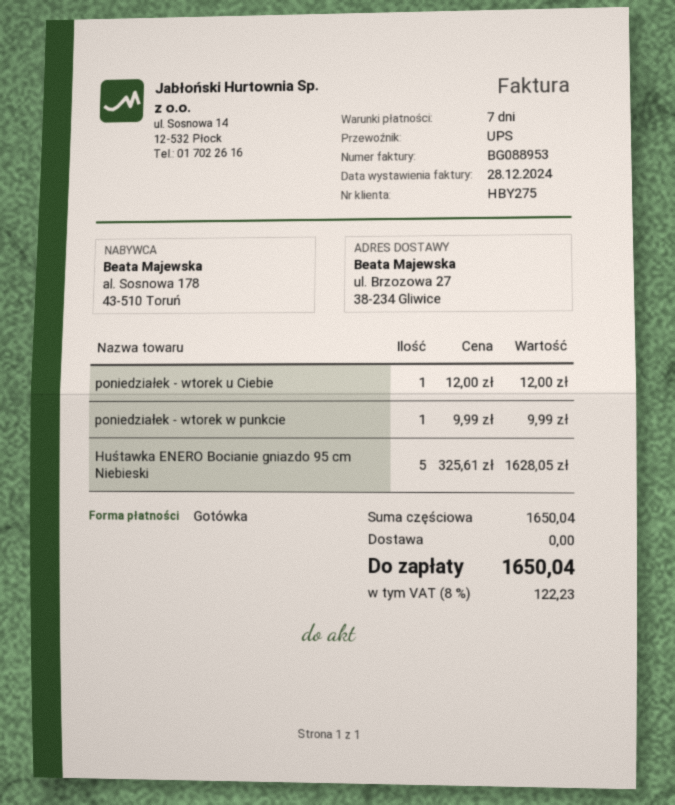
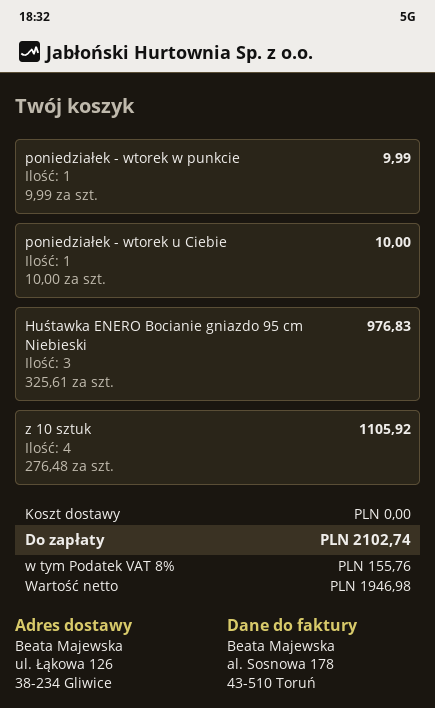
ship to: ul. Brzozowa 27, 38-234 Gliwice -> ul. Łąkowa 126, 38-234 Gliwice
poniedziałek - wtorek u Ciebie: 1 x 12.00 = 12.00 -> 1 x 10.00 = 10.00
Huśtawka ENERO Bocianie gniazdo 95 cm Niebieski: 5 x 325.61 = 1628.05 -> 3 x 325.61 = 976.83
z 10 sztuk: none -> 4 x 276.48 = 1105.92
tax: 8% = 122.23 -> 8% = 155.76
total: 1650.04 -> 2102.74

